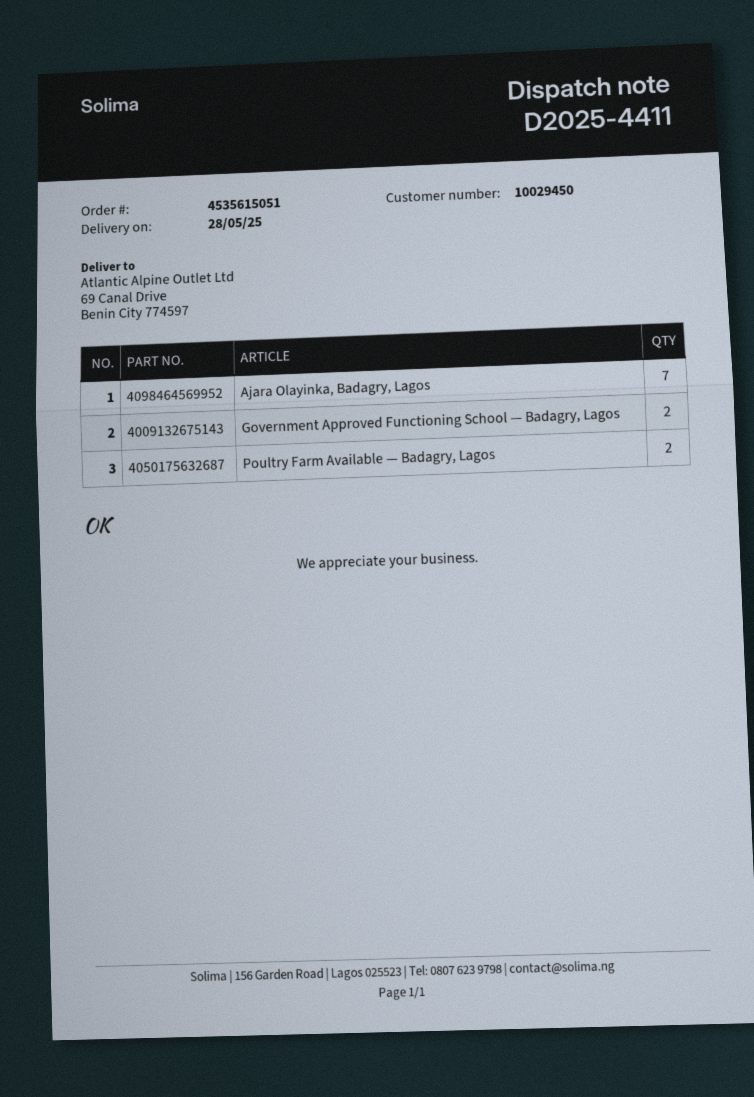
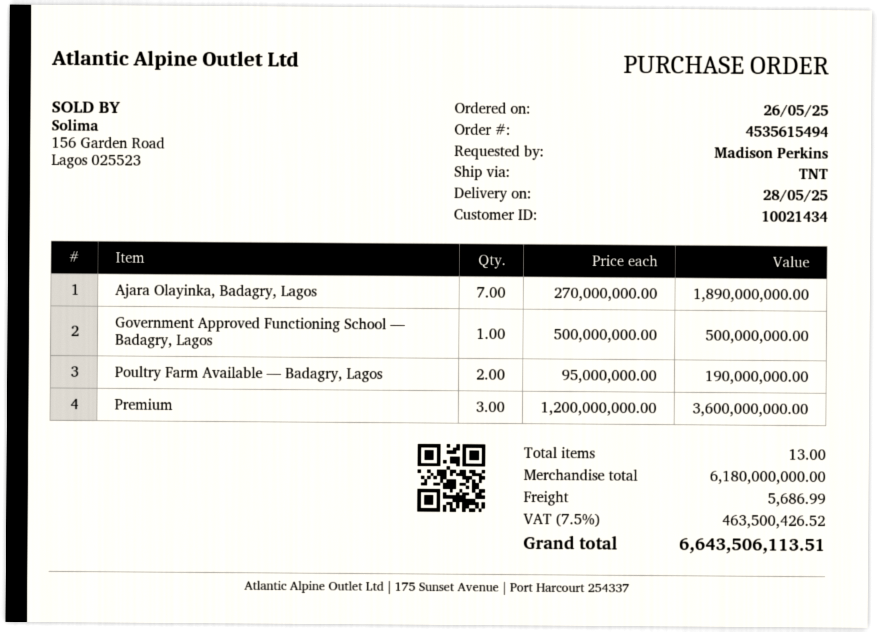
order number: 4535615051 -> 4535615494
customer number: 10029450 -> 10021434
Government Approved Functioning School — Badagry, Lagos: 2 -> 1
Premium: none -> 3

